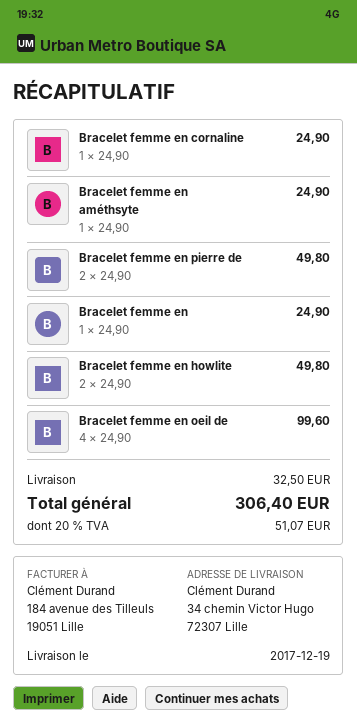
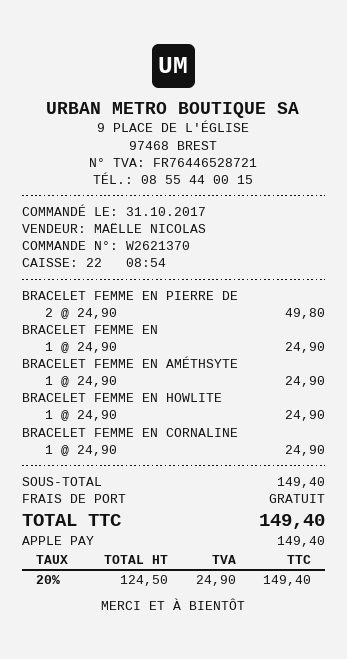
Bracelet femme en howlite: 2 x 24.90 = 49.80 -> 1 x 24.90 = 24.90
Bracelet femme en oeil de: 4 x 24.90 = 99.60 -> none
shipping: 32.50 -> 0.00
tax: 20% = 51.07 -> 20% = 24.90
total: 306.40 -> 149.40

